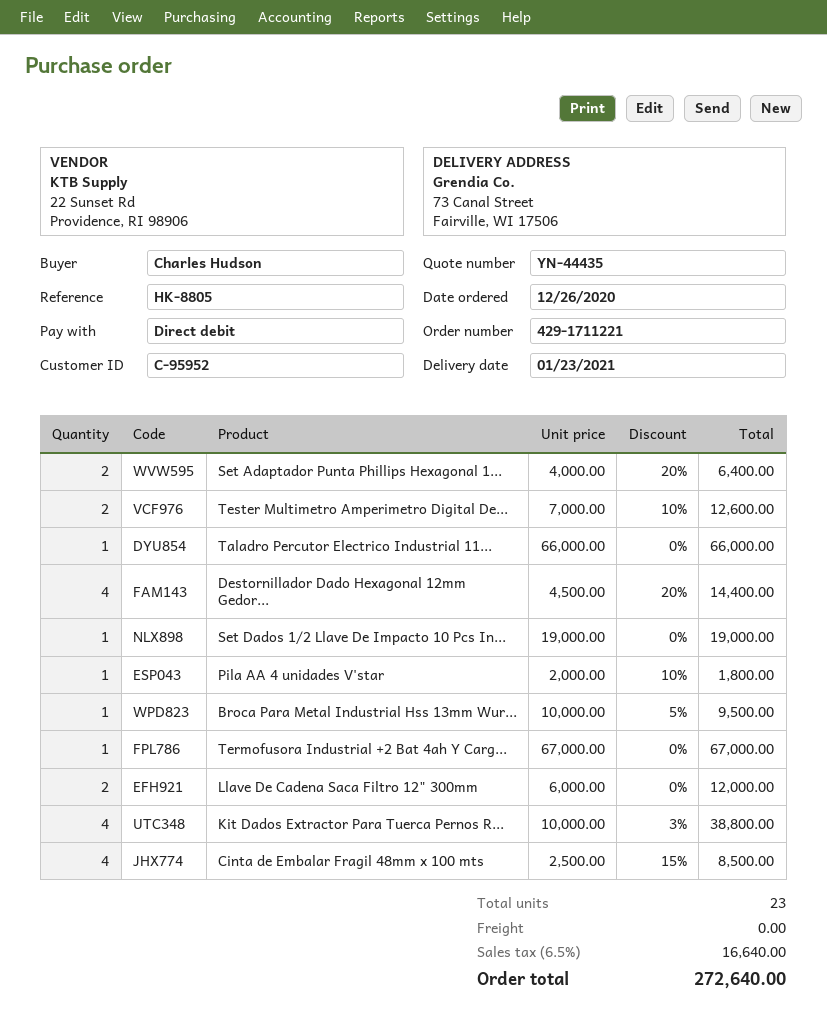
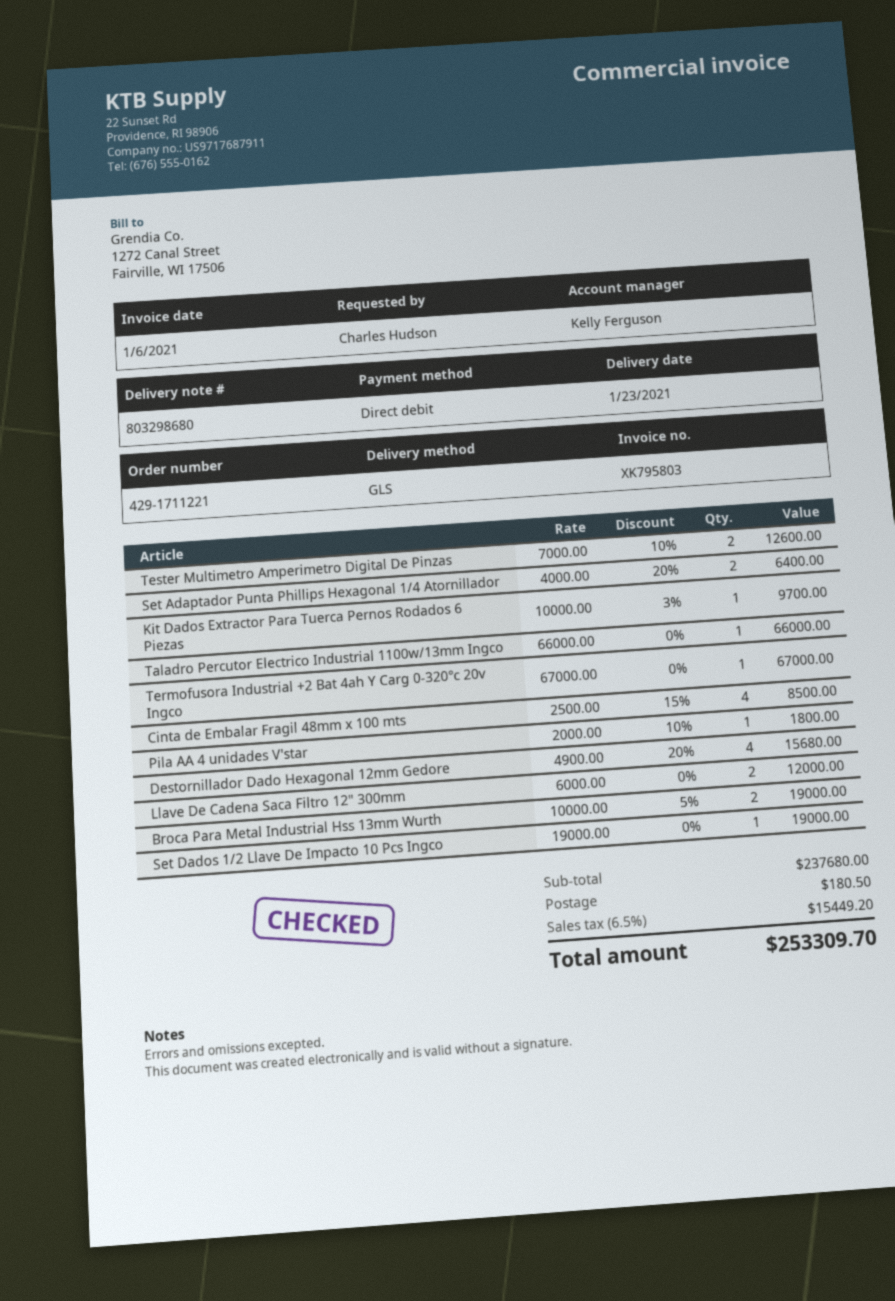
Destornillador Dado Hexagonal 12mm Gedor...: 4 x 4500.00 - 20% = 14400.00 -> 4 x 4900.00 - 20% = 15680.00
Broca Para Metal Industrial Hss 13mm Wur...: 1 x 10000.00 - 5% = 9500.00 -> 2 x 10000.00 - 5% = 19000.00
Kit Dados Extractor Para Tuerca Pernos R...: 4 x 10000.00 - 3% = 38800.00 -> 1 x 10000.00 - 3% = 9700.00
shipping: 0.00 -> 180.50
tax: 6.5% = 16640.00 -> 6.5% = 15449.20
total: 272640.00 -> 253309.70

